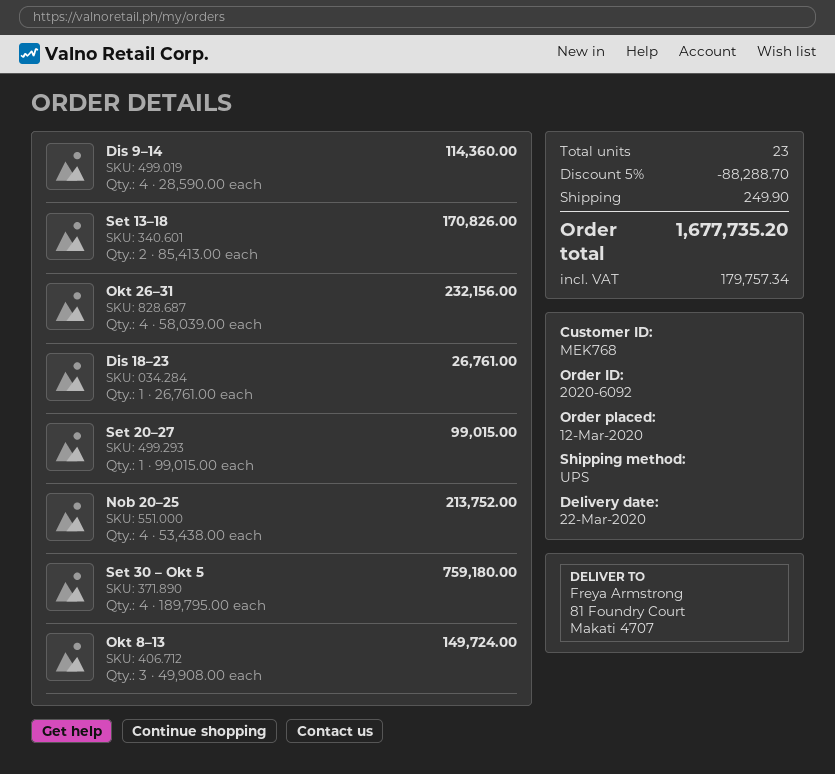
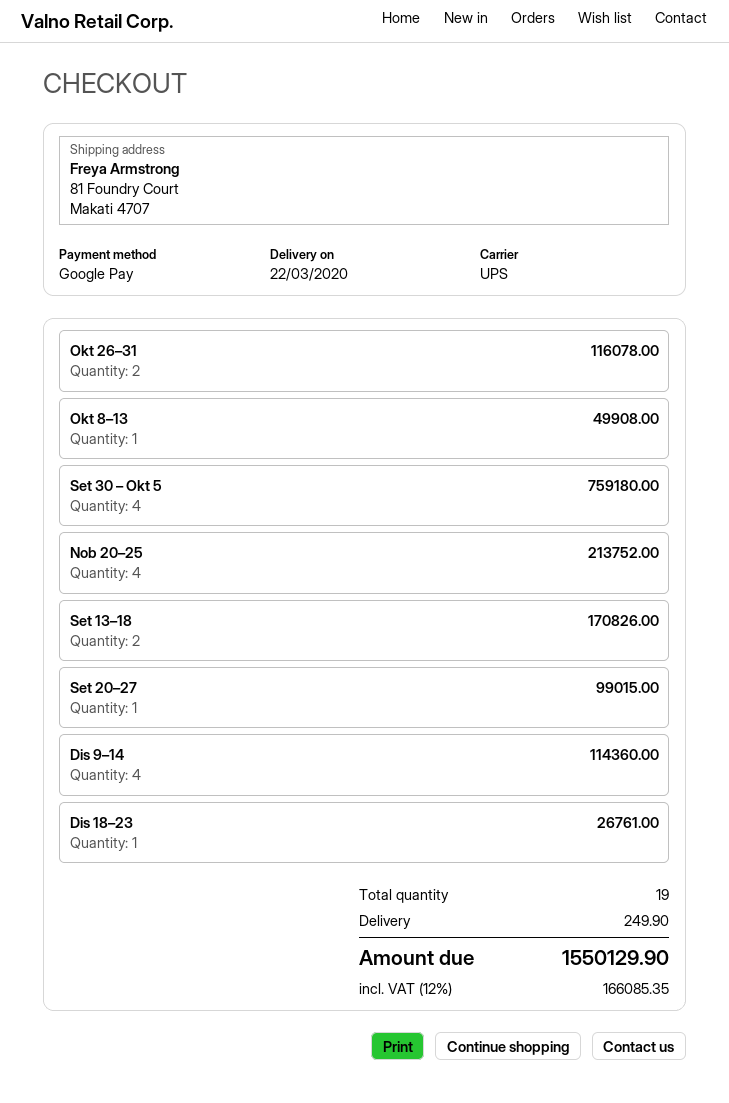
Okt 26–31: 4 for 232156.00 -> 2 for 116078.00
Okt 8–13: 3 for 149724.00 -> 1 for 49908.00
total quantity: 23 -> 19
discount: 5% = 88288.70 -> none
tax: 179757.34 -> 166085.35
total: 1677735.20 -> 1550129.90

